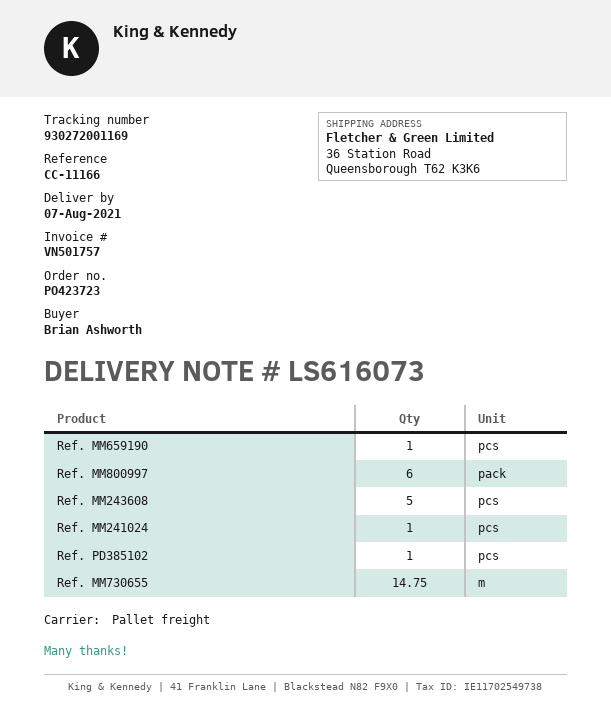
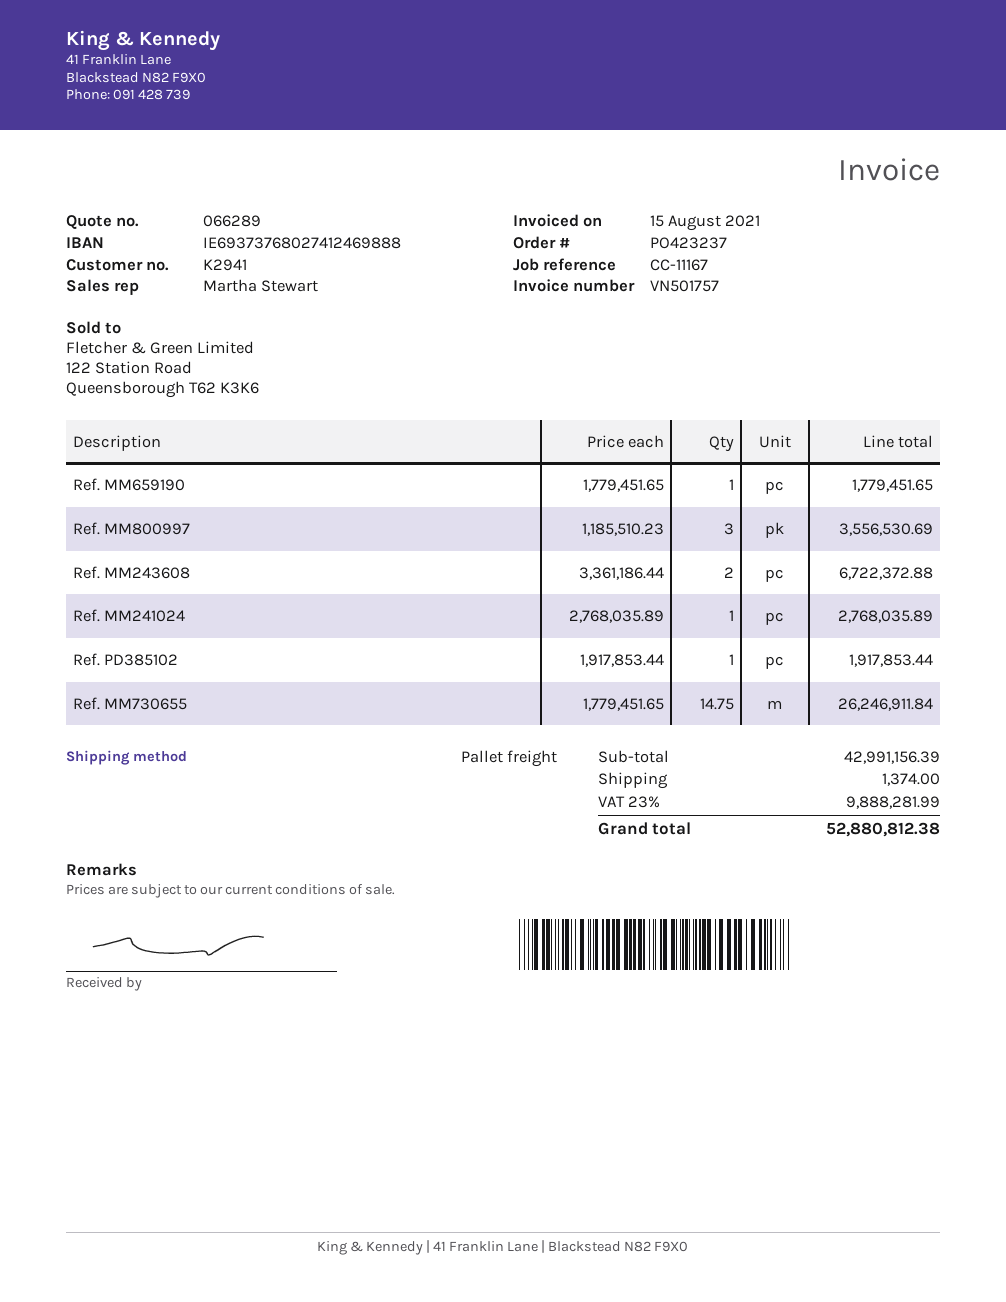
order number: PO423723 -> PO423237
reference: CC-11166 -> CC-11167
Ref. MM800997: 6 -> 3
Ref. MM243608: 5 -> 2

